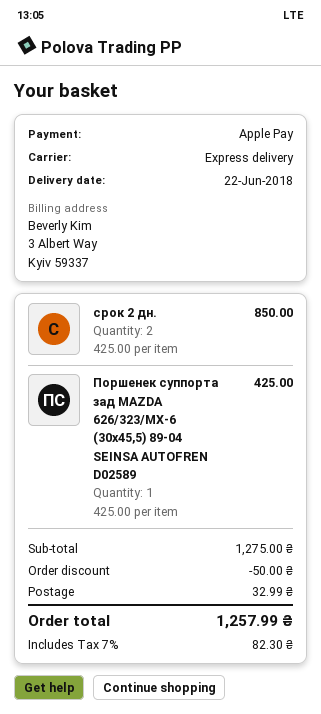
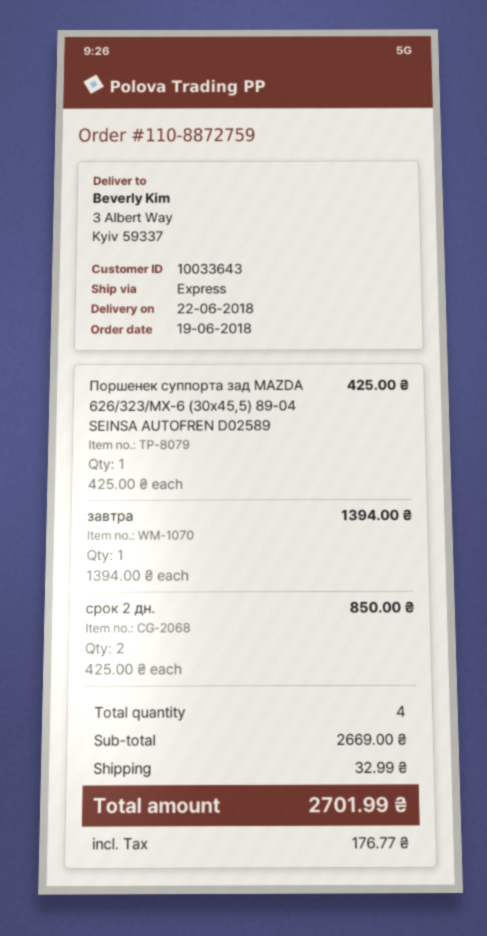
завтра: none -> 1 x 1394.00 = 1394.00
subtotal: 1275.00 -> 2669.00
discount: 50.00 -> none
tax: 82.30 -> 176.77
total: 1257.99 -> 2701.99

